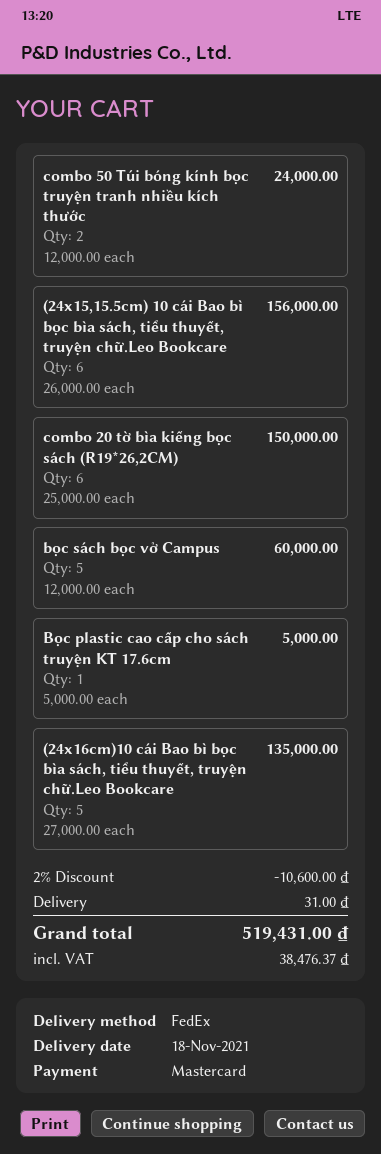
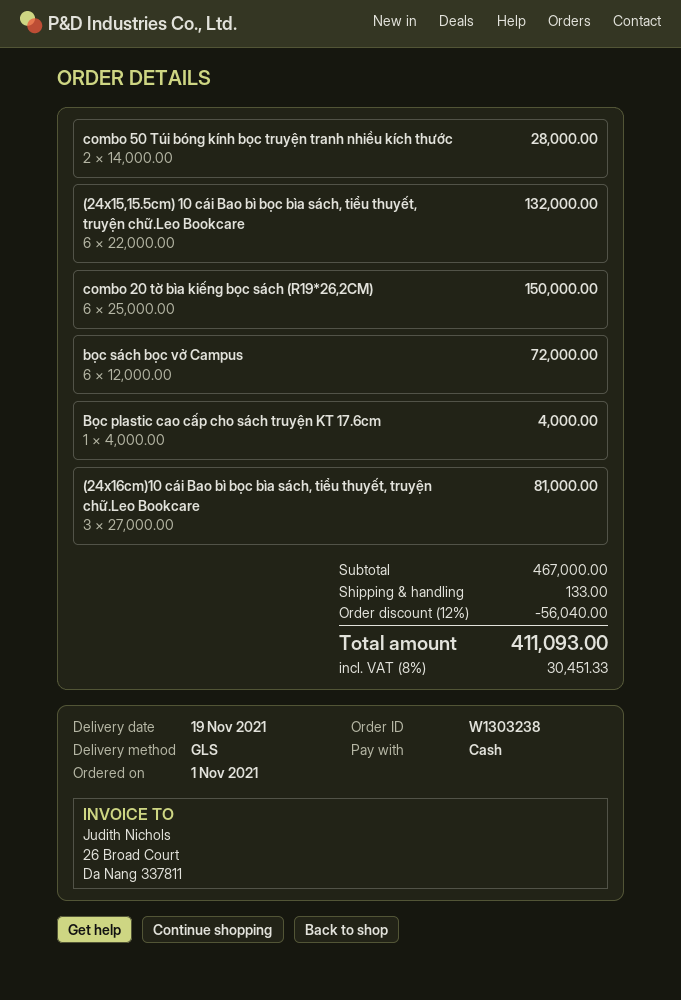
delivery date: 2021-11-18 -> 2021-11-19
payment method: Mastercard -> cash
shipping method: FedEx -> GLS
combo 50 Túi bóng kính bọc truyện tranh nhiều kích thước: 2 x 12000.00 = 24000.00 -> 2 x 14000.00 = 28000.00
(24x15,15.5cm) 10 cái Bao bì bọc bìa sách, tiểu thuyết, truyện chữ.Leo Bookcare: 6 x 26000.00 = 156000.00 -> 6 x 22000.00 = 132000.00
bọc sách bọc vở Campus: 5 x 12000.00 = 60000.00 -> 6 x 12000.00 = 72000.00
Bọc plastic cao cấp cho sách truyện KT 17.6cm: 1 x 5000.00 = 5000.00 -> 1 x 4000.00 = 4000.00
(24x16cm)10 cái Bao bì bọc bìa sách, tiểu thuyết, truyện chữ.Leo Bookcare: 5 x 27000.00 = 135000.00 -> 3 x 27000.00 = 81000.00
discount: 2% = 10600.00 -> 12% = 56040.00
shipping: 31.00 -> 133.00
tax: 38476.37 -> 30451.33
total: 519431.00 -> 411093.00

